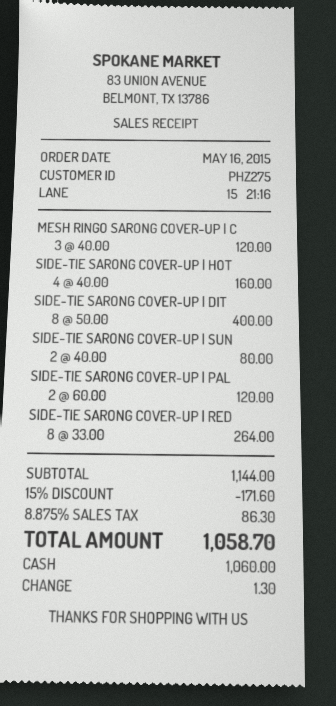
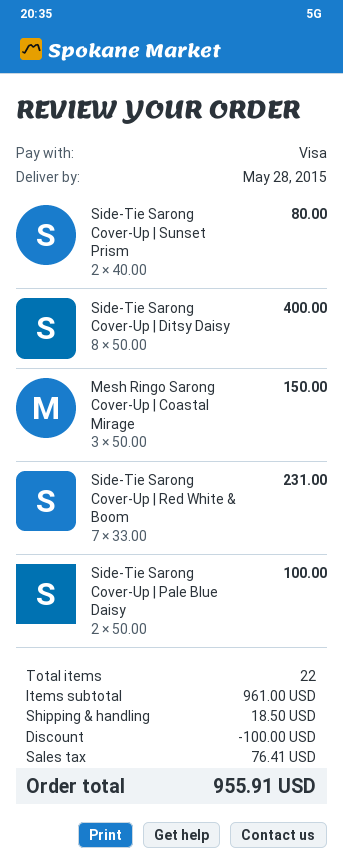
payment method: cash -> Visa
MESH RINGO SARONG COVER-UP | C: 3 x 40.00 = 120.00 -> 3 x 50.00 = 150.00
SIDE-TIE SARONG COVER-UP | HOT: 4 x 40.00 = 160.00 -> none
SIDE-TIE SARONG COVER-UP | PAL: 2 x 60.00 = 120.00 -> 2 x 50.00 = 100.00
SIDE-TIE SARONG COVER-UP | RED: 8 x 33.00 = 264.00 -> 7 x 33.00 = 231.00
subtotal: 1144.00 -> 961.00
discount: 171.60 -> 100.00
shipping: none -> 18.50
tax: 86.30 -> 76.41
total: 1058.70 -> 955.91

